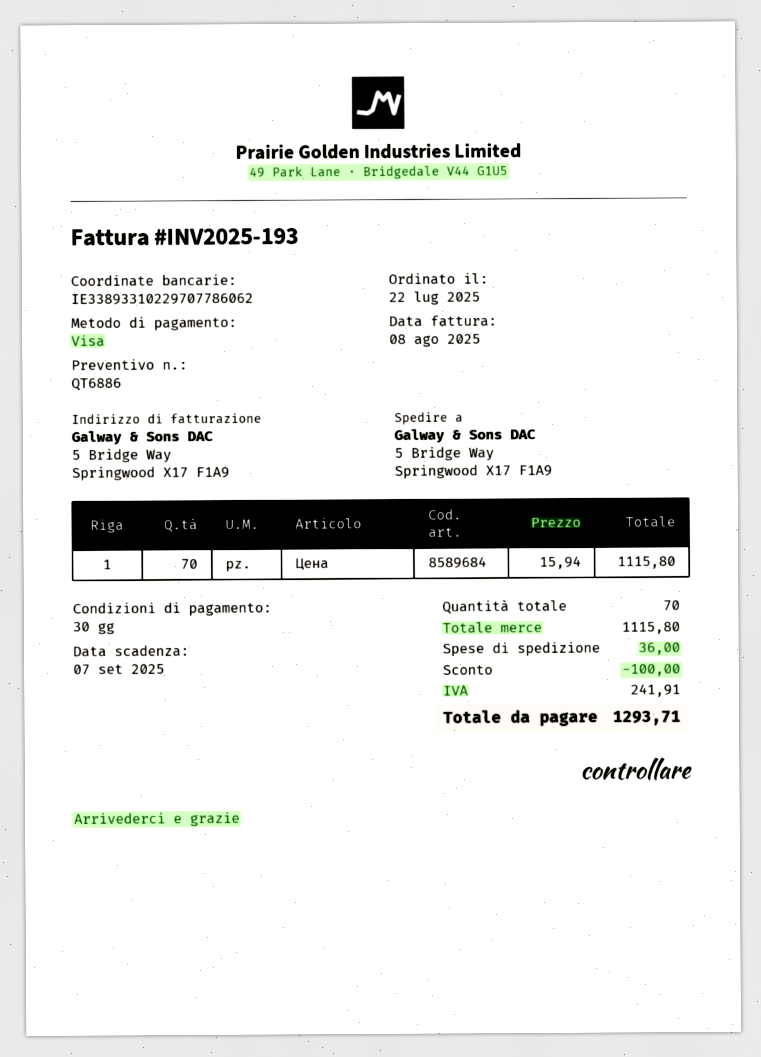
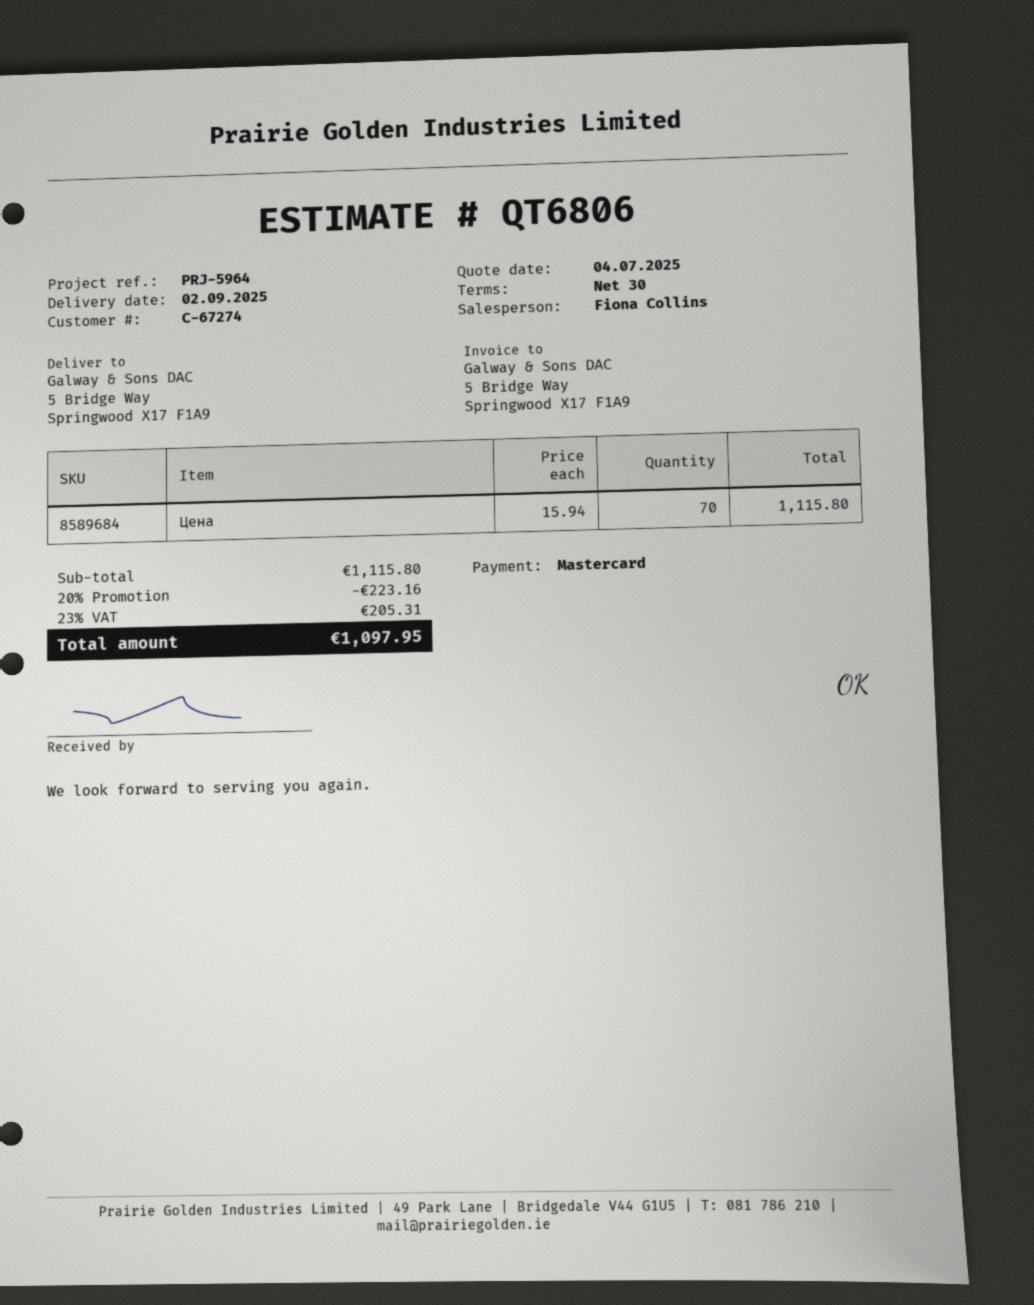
quote number: QT6886 -> QT6806
payment method: Visa -> Mastercard
discount: 100.00 -> 223.16
shipping: 36.00 -> none
tax: 241.91 -> 205.31
total: 1293.71 -> 1097.95

